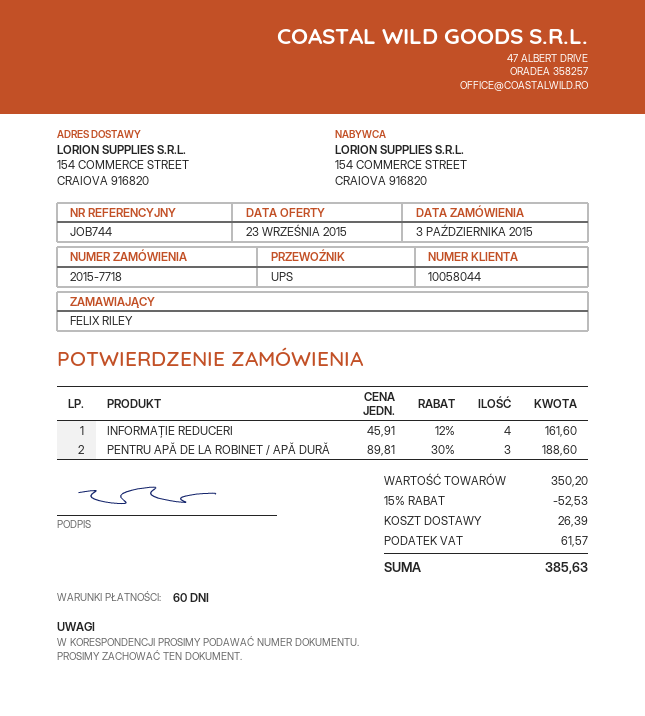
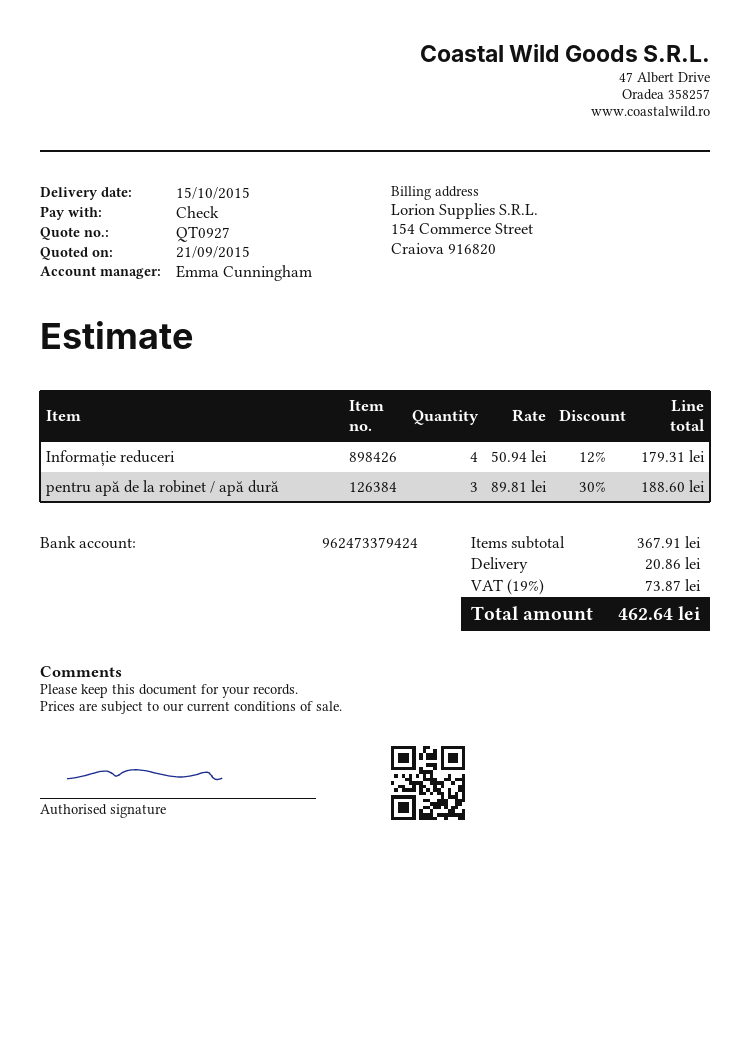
quote date: 2015-09-23 -> 2015-09-21
INFORMAȚIE REDUCERI: 4 x 45.91 - 12% = 161.60 -> 4 x 50.94 - 12% = 179.31
subtotal: 350.20 -> 367.91
discount: 15% = 52.53 -> none
shipping: 26.39 -> 20.86
tax: 61.57 -> 73.87
total: 385.63 -> 462.64

